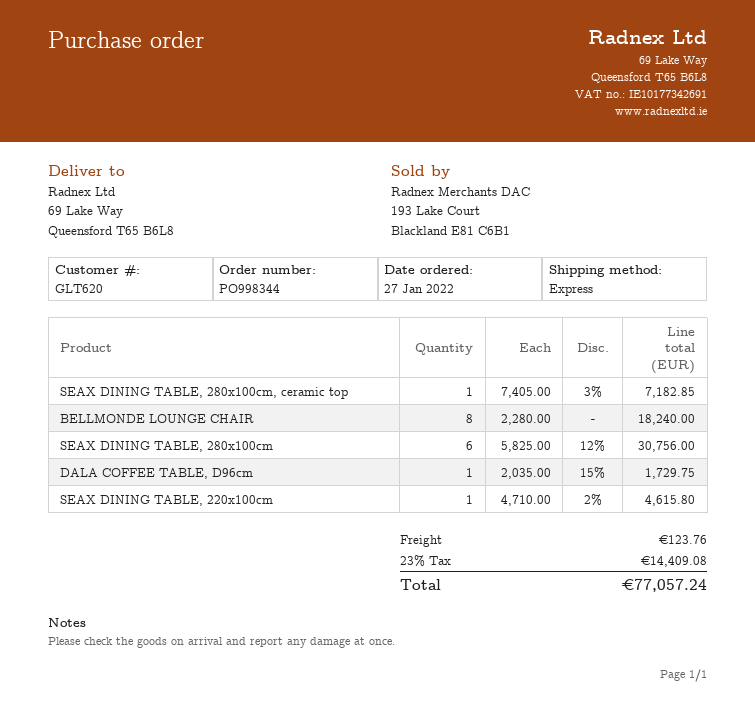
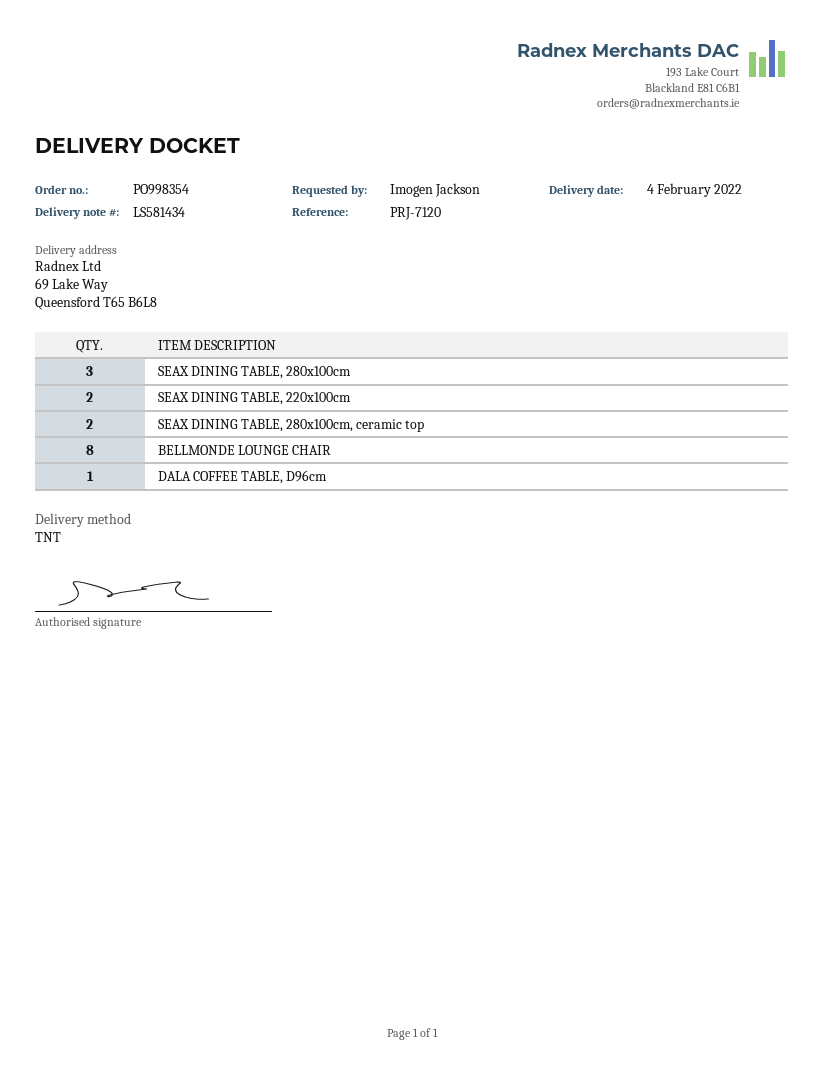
order number: PO998344 -> PO998354
shipping method: express -> TNT
SEAX DINING TABLE, 280x100cm, ceramic top: 1 -> 2
SEAX DINING TABLE, 280x100cm: 6 -> 3
SEAX DINING TABLE, 220x100cm: 1 -> 2

